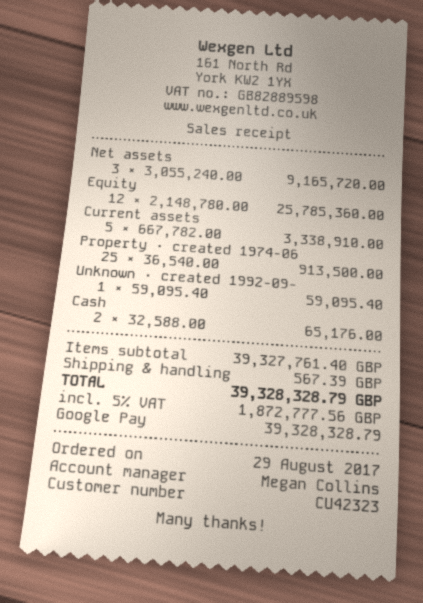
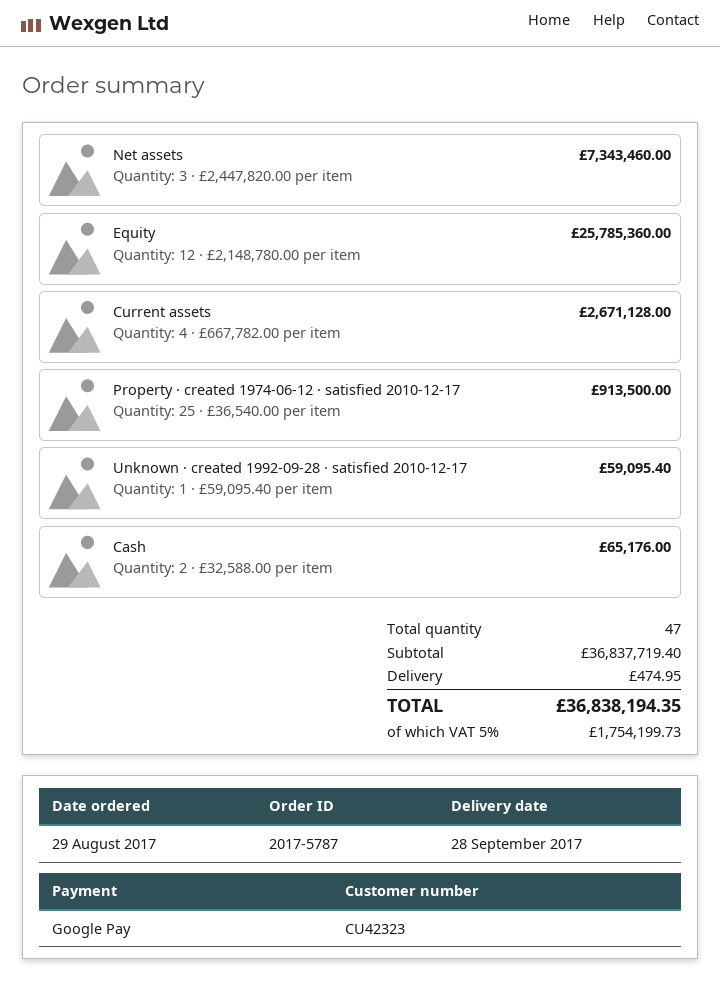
Net assets: 3 x 3055240.00 = 9165720.00 -> 3 x 2447820.00 = 7343460.00
Current assets: 5 x 667782.00 = 3338910.00 -> 4 x 667782.00 = 2671128.00
subtotal: 39327761.40 -> 36837719.40
shipping: 567.39 -> 474.95
tax: 5% = 1872777.56 -> 5% = 1754199.73
total: 39328328.79 -> 36838194.35

